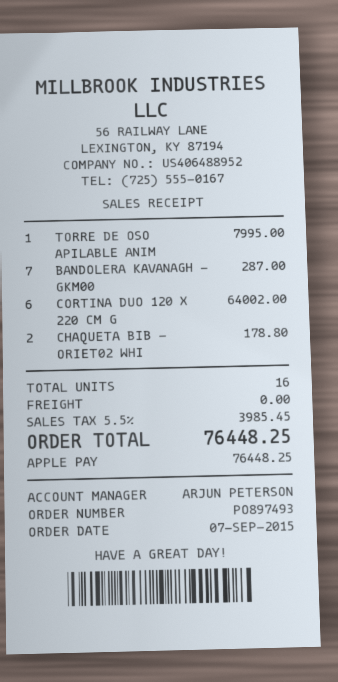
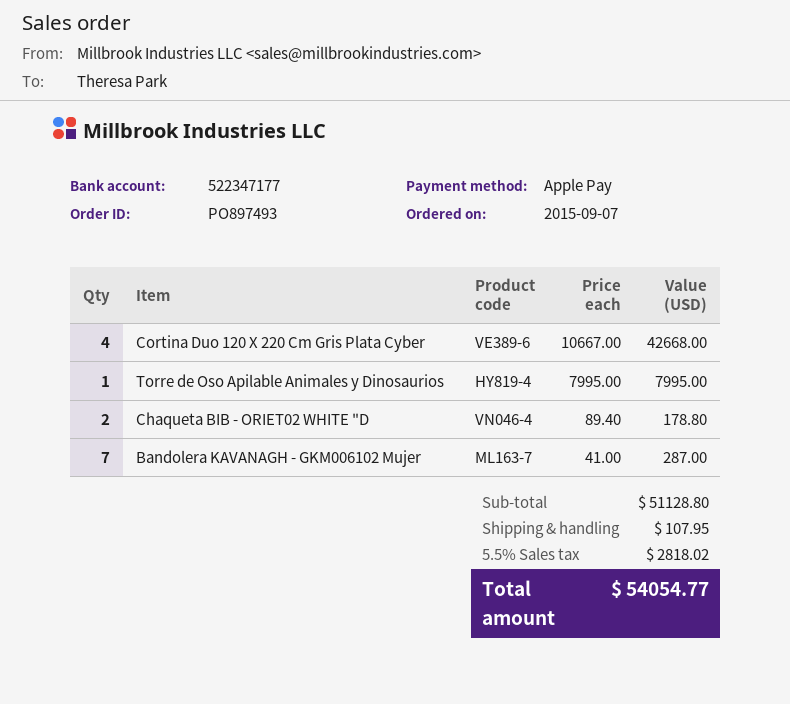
CORTINA DUO 120 X 220 CM G: 6 for 64002.00 -> 4 for 42668.00
shipping: 0.00 -> 107.95
tax: 5.5% = 3985.45 -> 5.5% = 2818.02
total: 76448.25 -> 54054.77

